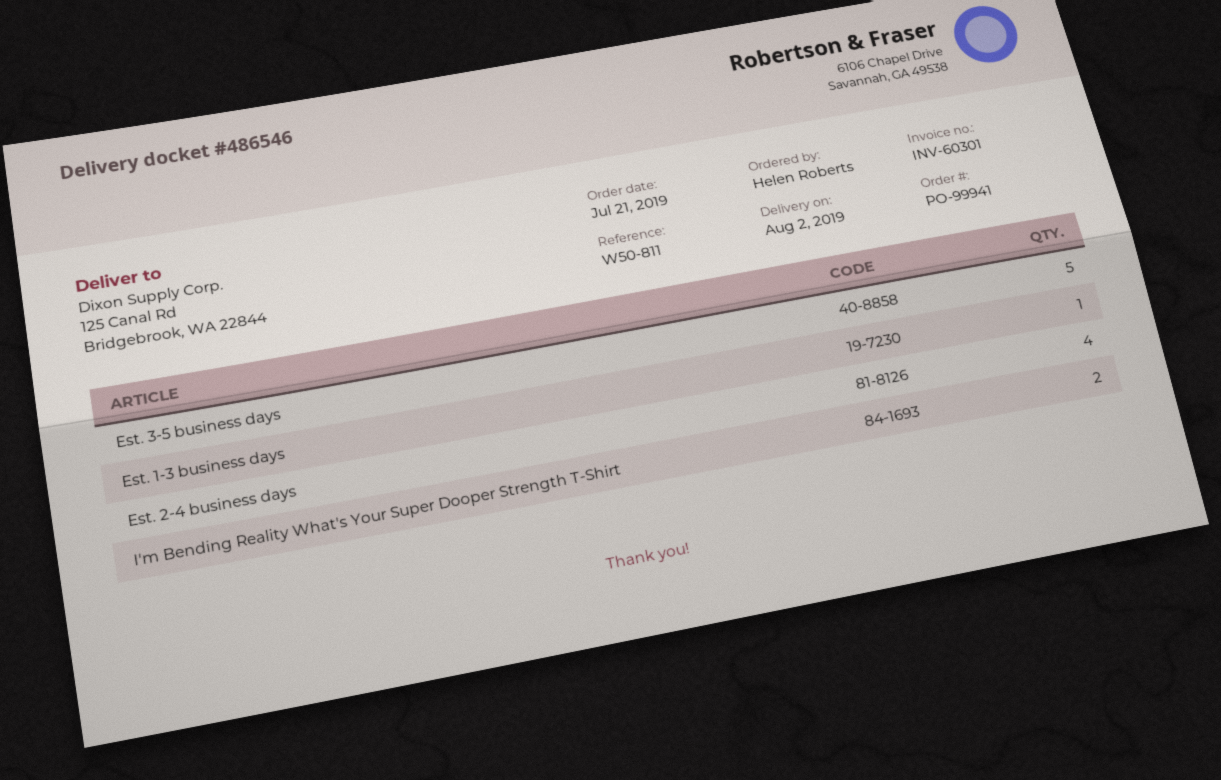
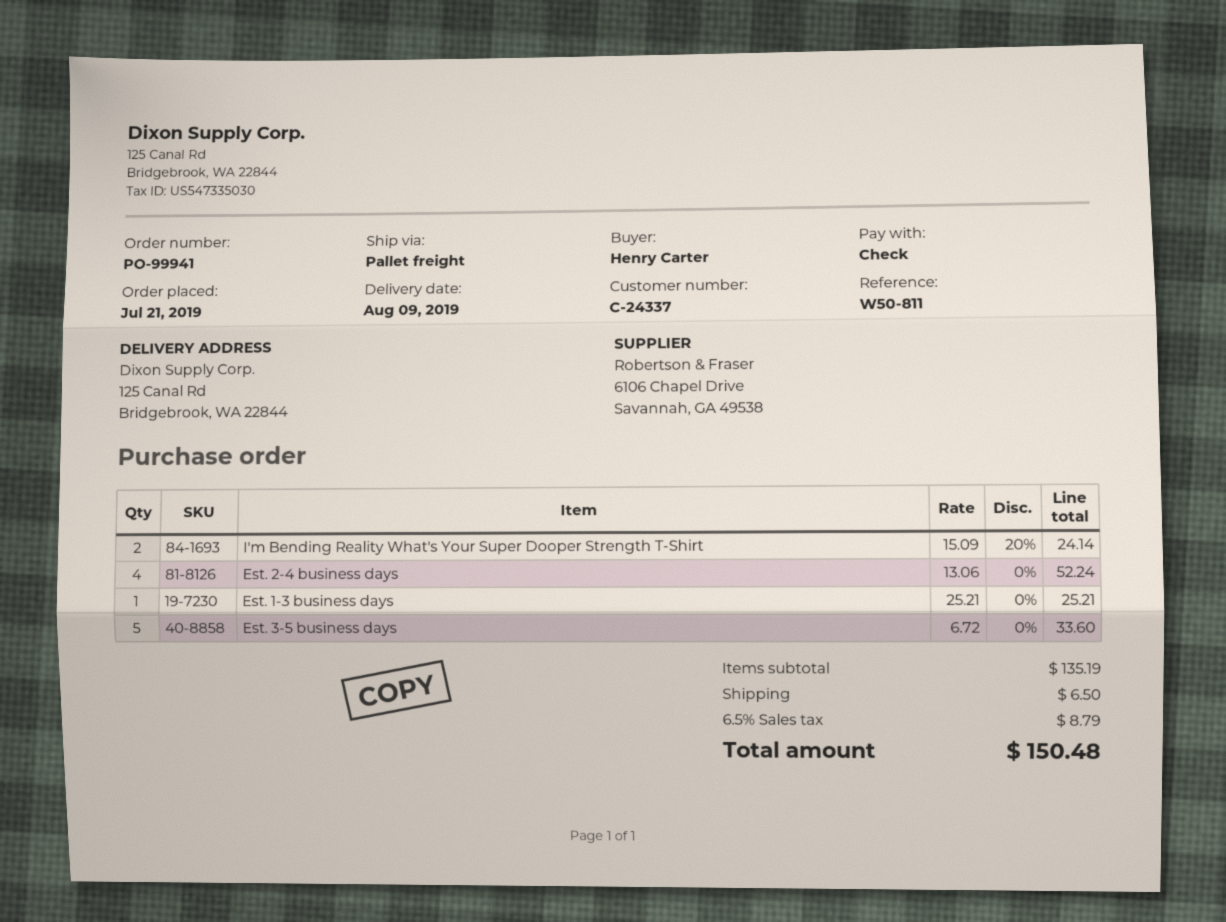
delivery date: 2019-08-02 -> 2019-08-09
ordered by: Helen Roberts -> Henry Carter

